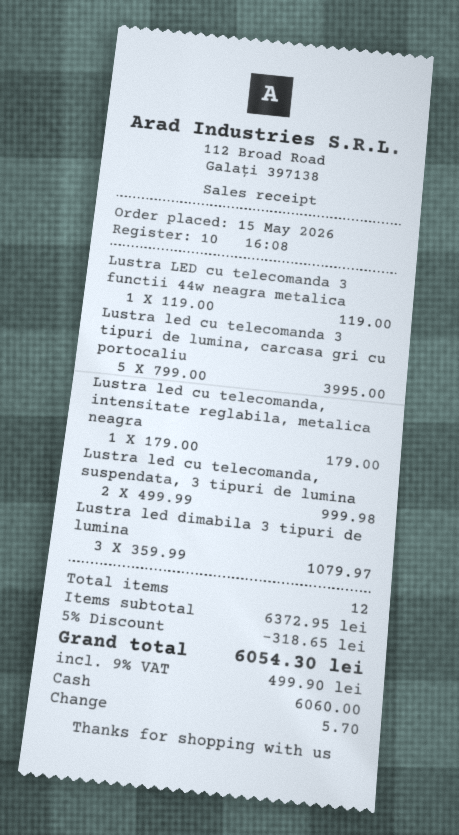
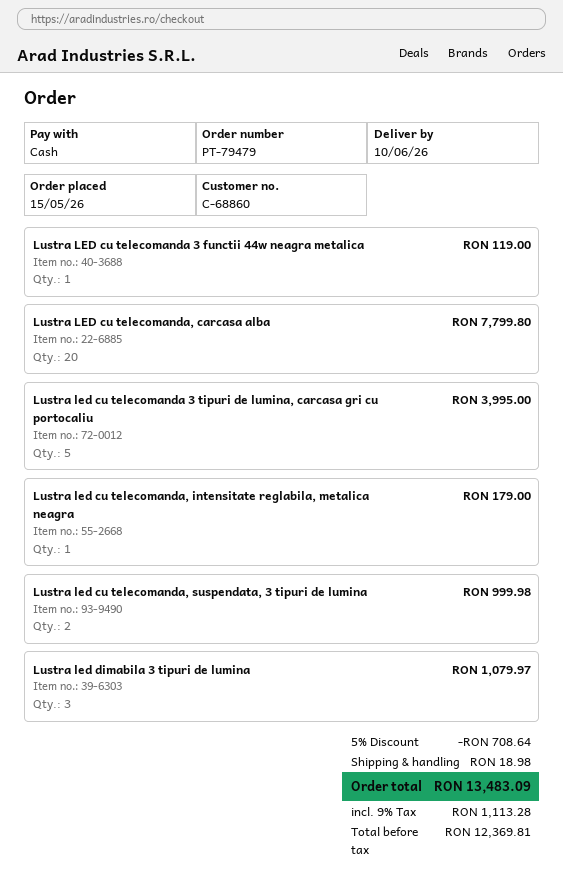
Lustra LED cu telecomanda, carcasa alba: none -> 20 for 7799.80
discount: 5% = 318.65 -> 5% = 708.64
shipping: none -> 18.98
tax: 9% = 499.90 -> 9% = 1113.28
total: 6054.30 -> 13483.09

